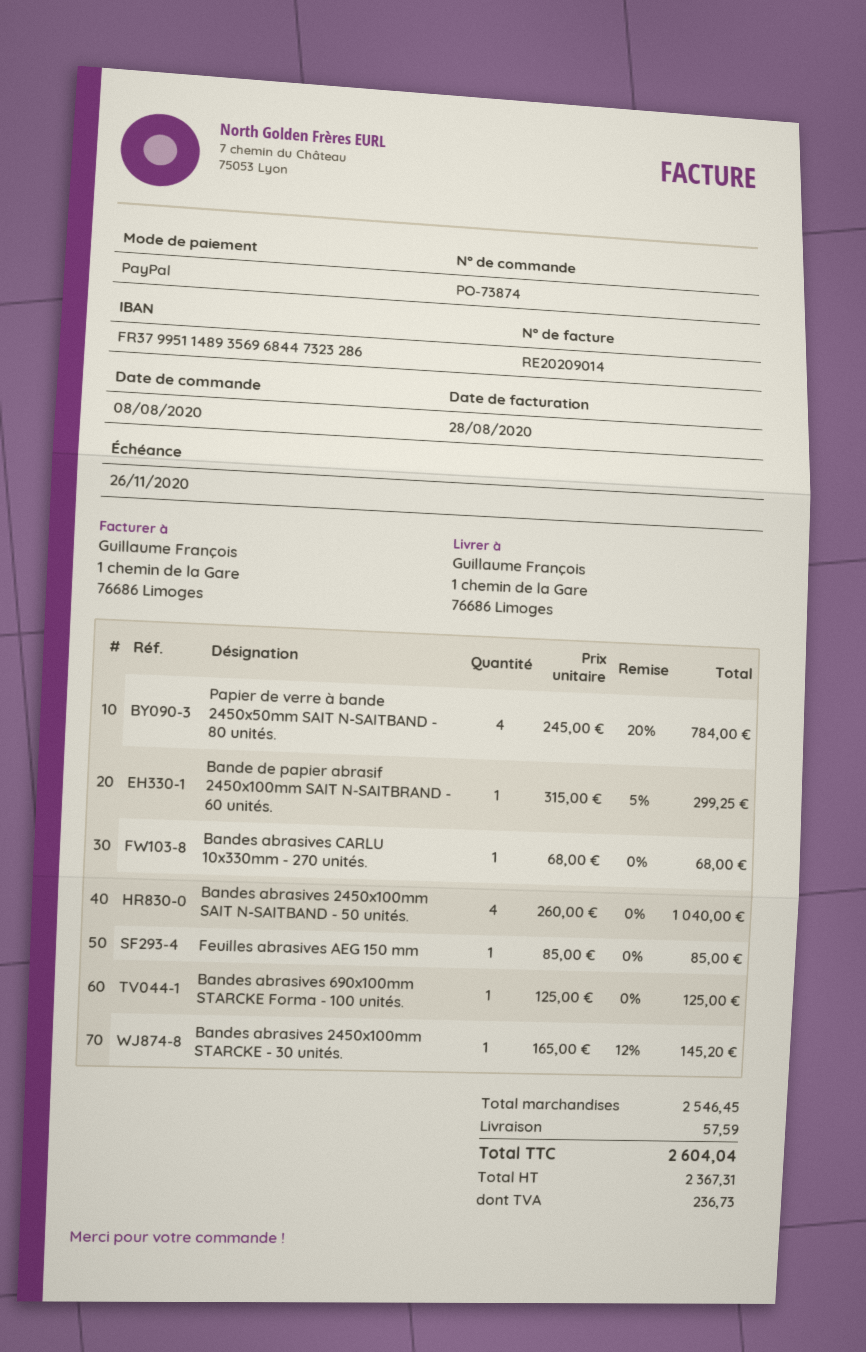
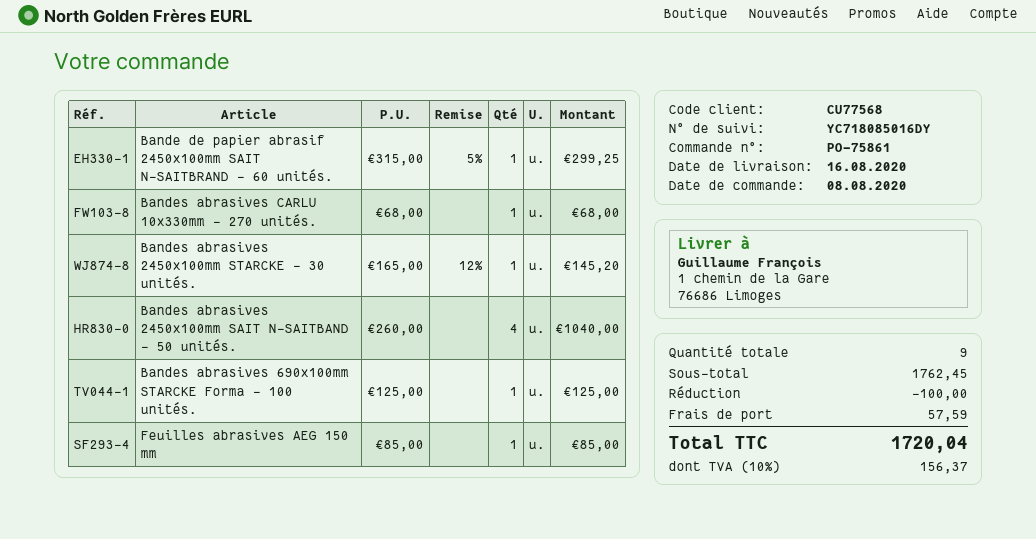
order number: PO-73874 -> PO-75861
Papier de verre à bande 2450x50mm SAIT N-SAITBAND - 80 unités.: 4 x 245.00 - 20% = 784.00 -> none
subtotal: 2546.45 -> 1762.45
discount: none -> 100.00
tax: 236.73 -> 156.37
total: 2604.04 -> 1720.04

